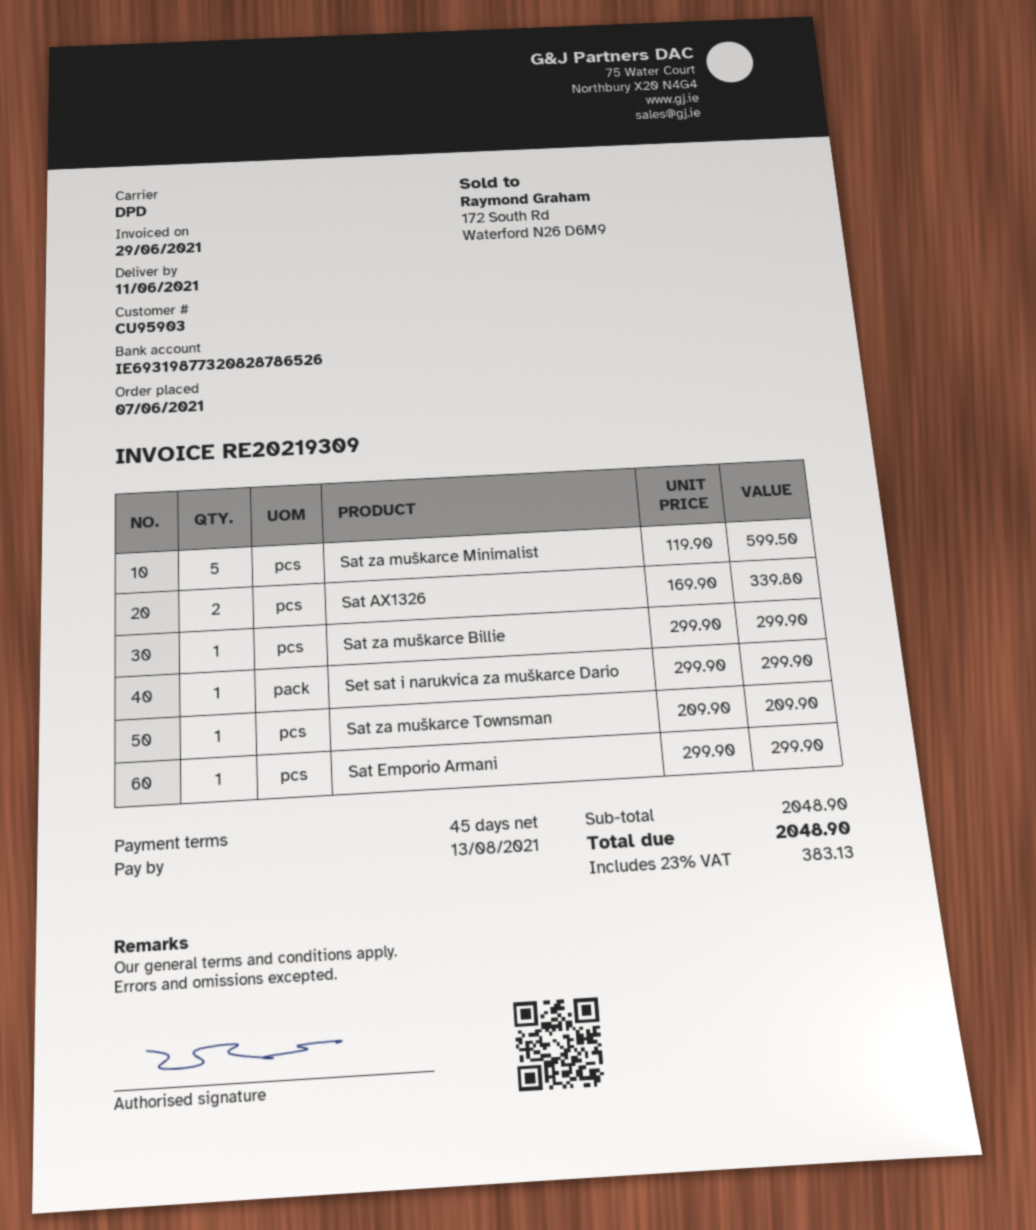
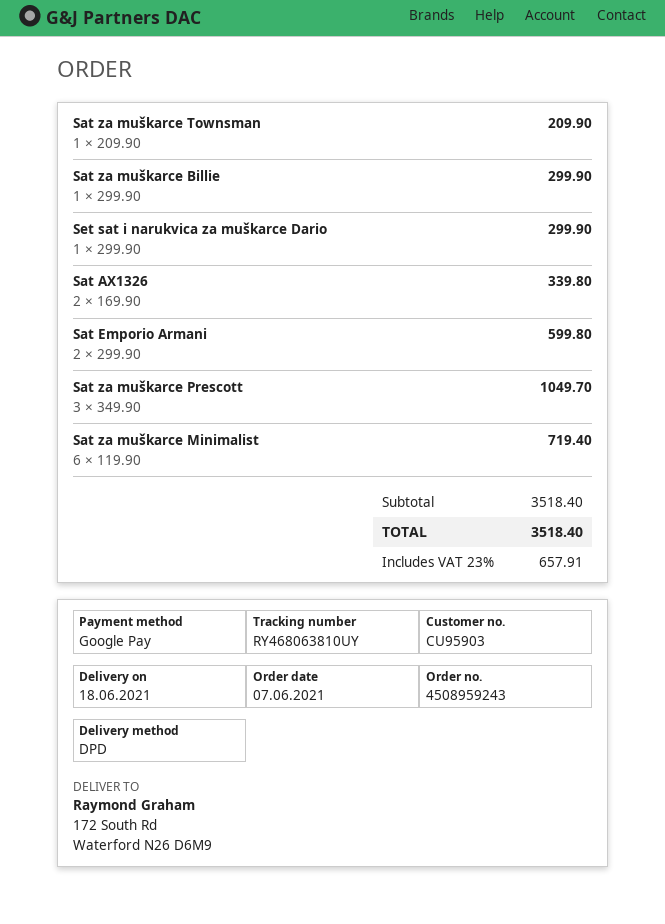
delivery date: 2021-06-11 -> 2021-06-18
Sat za muškarce Minimalist: 5 x 119.90 = 599.50 -> 6 x 119.90 = 719.40
Sat Emporio Armani: 1 x 299.90 = 299.90 -> 2 x 299.90 = 599.80
Sat za muškarce Prescott: none -> 3 x 349.90 = 1049.70
subtotal: 2048.90 -> 3518.40
tax: 23% = 383.13 -> 23% = 657.91
total: 2048.90 -> 3518.40

